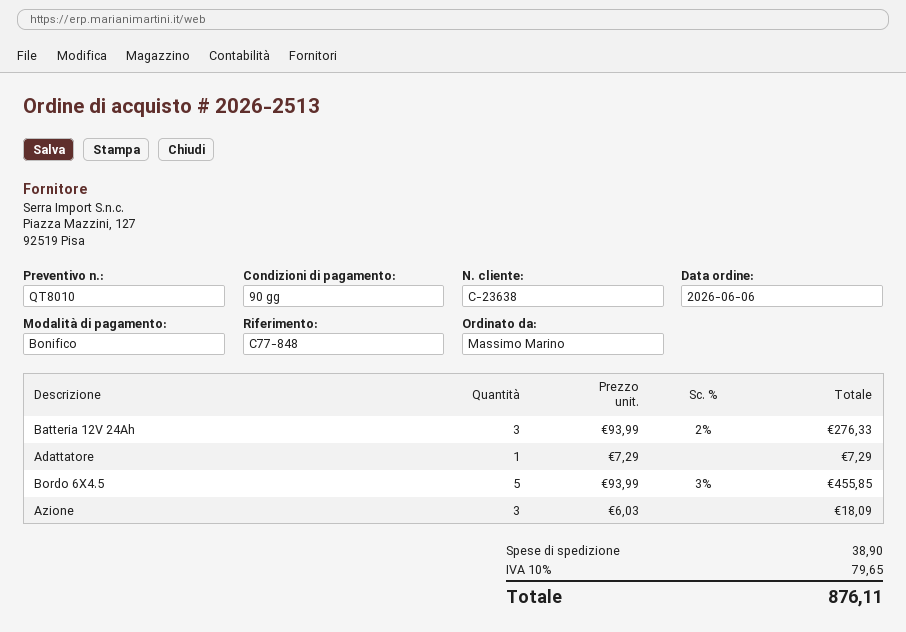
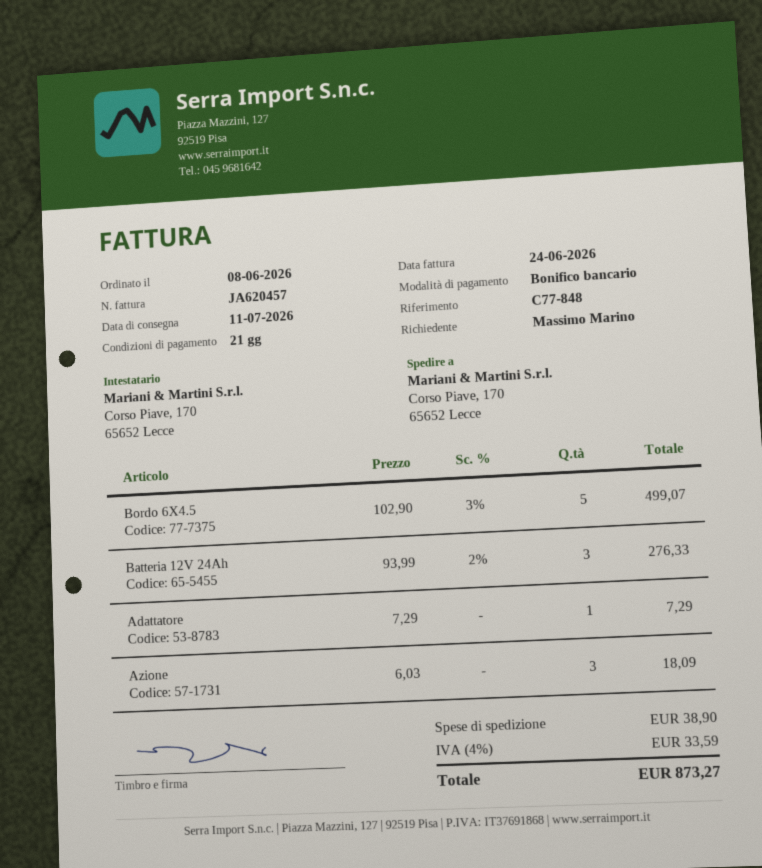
order date: 2026-06-06 -> 2026-06-08
payment terms: 90 days -> 21 days
Bordo 6X4.5: 5 x 93.99 - 3% = 455.85 -> 5 x 102.90 - 3% = 499.07
tax: 10% = 79.65 -> 4% = 33.59
total: 876.11 -> 873.27

